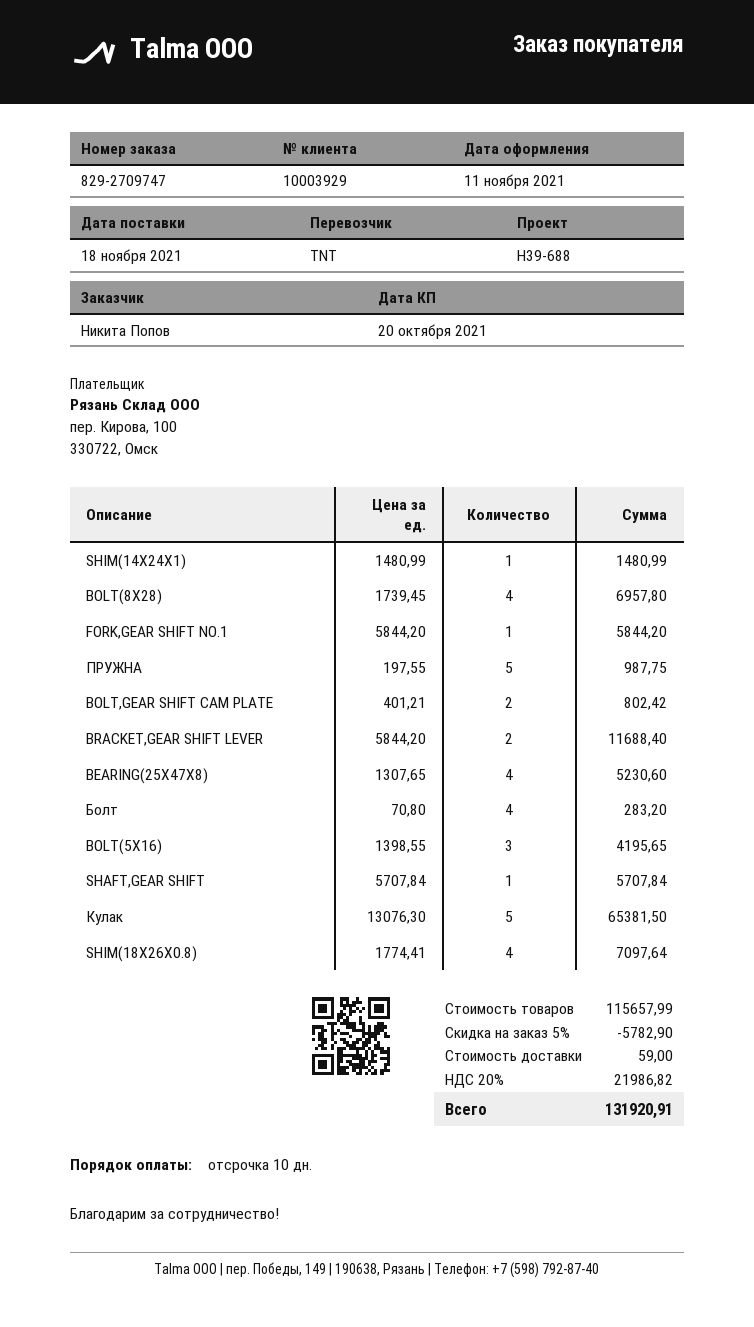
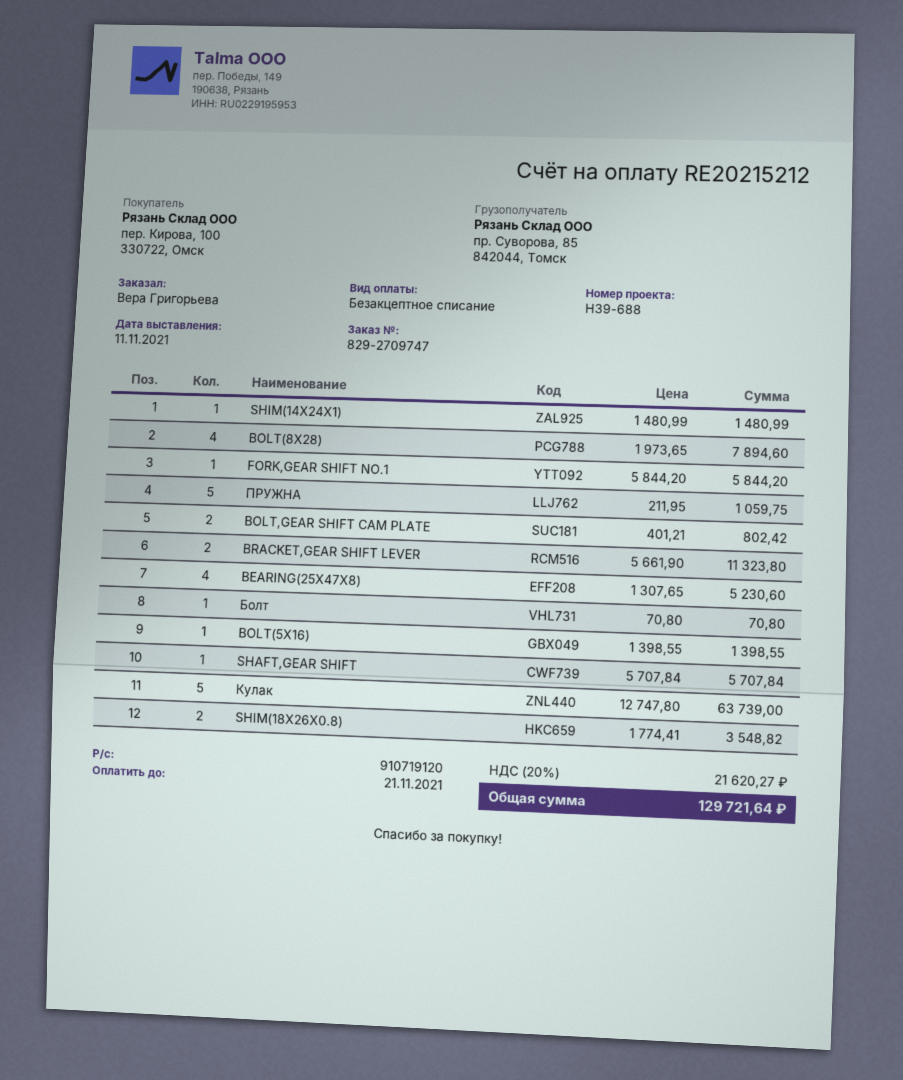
ordered by: Никита Попов -> Вера Григорьева
BOLT(8X28): 4 x 1739.45 = 6957.80 -> 4 x 1973.65 = 7894.60
ПРУЖНА: 5 x 197.55 = 987.75 -> 5 x 211.95 = 1059.75
BRACKET,GEAR SHIFT LEVER: 2 x 5844.20 = 11688.40 -> 2 x 5661.90 = 11323.80
Болт: 4 x 70.80 = 283.20 -> 1 x 70.80 = 70.80
BOLT(5X16): 3 x 1398.55 = 4195.65 -> 1 x 1398.55 = 1398.55
Кулак: 5 x 13076.30 = 65381.50 -> 5 x 12747.80 = 63739.00
SHIM(18X26X0.8): 4 x 1774.41 = 7097.64 -> 2 x 1774.41 = 3548.82
discount: 5% = 5782.90 -> none
shipping: 59.00 -> none
tax: 20% = 21986.82 -> 20% = 21620.27
total: 131920.91 -> 129721.64

